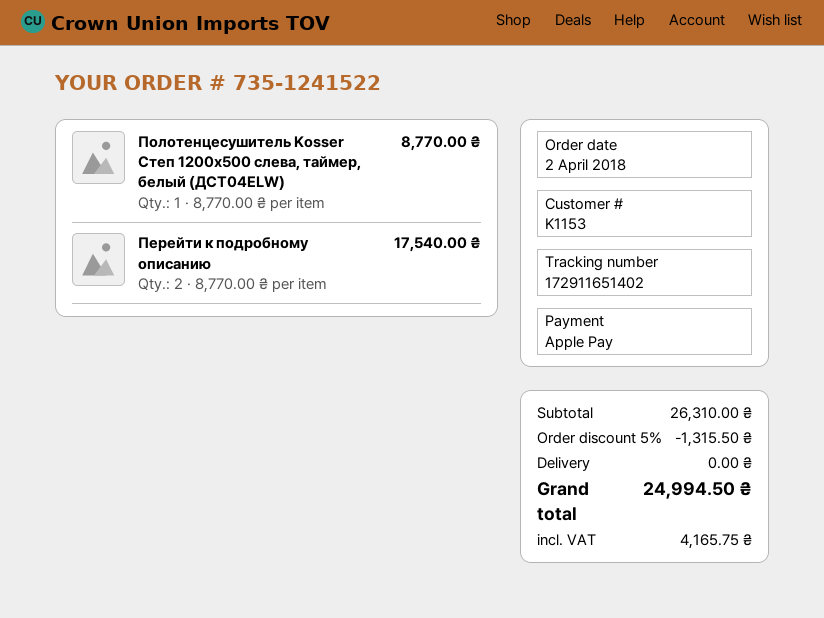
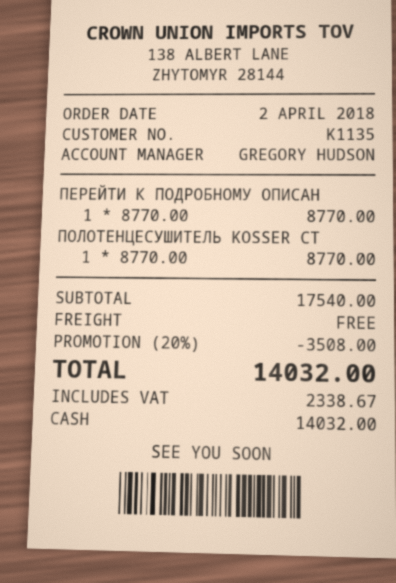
customer number: K1153 -> K1135
payment method: Apple Pay -> cash
Перейти к подробному описанию: 2 x 8770.00 = 17540.00 -> 1 x 8770.00 = 8770.00
subtotal: 26310.00 -> 17540.00
discount: 5% = 1315.50 -> 20% = 3508.00
tax: 4165.75 -> 2338.67
total: 24994.50 -> 14032.00

